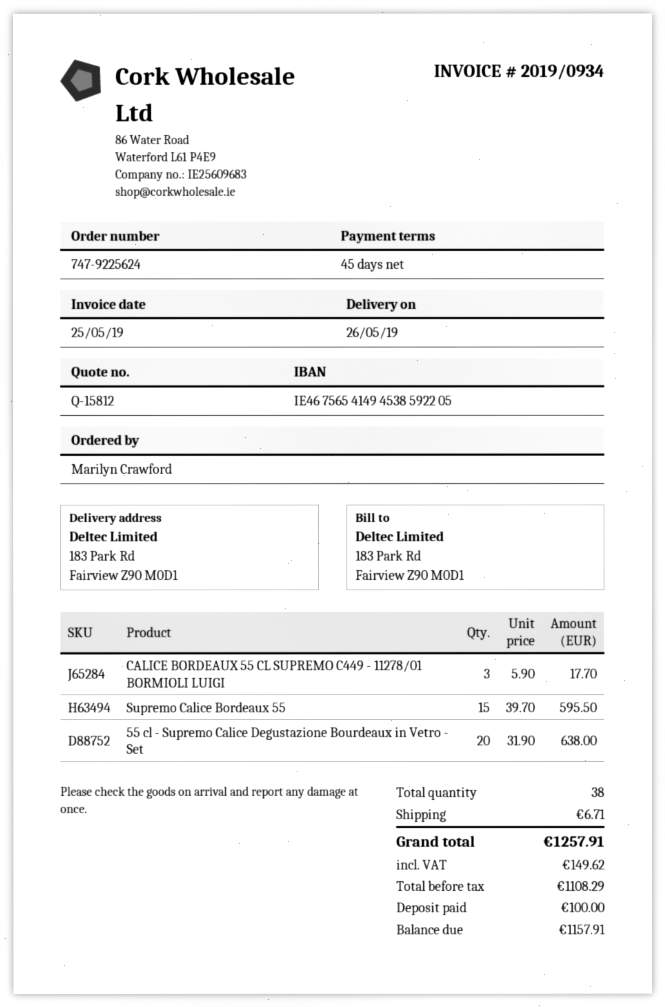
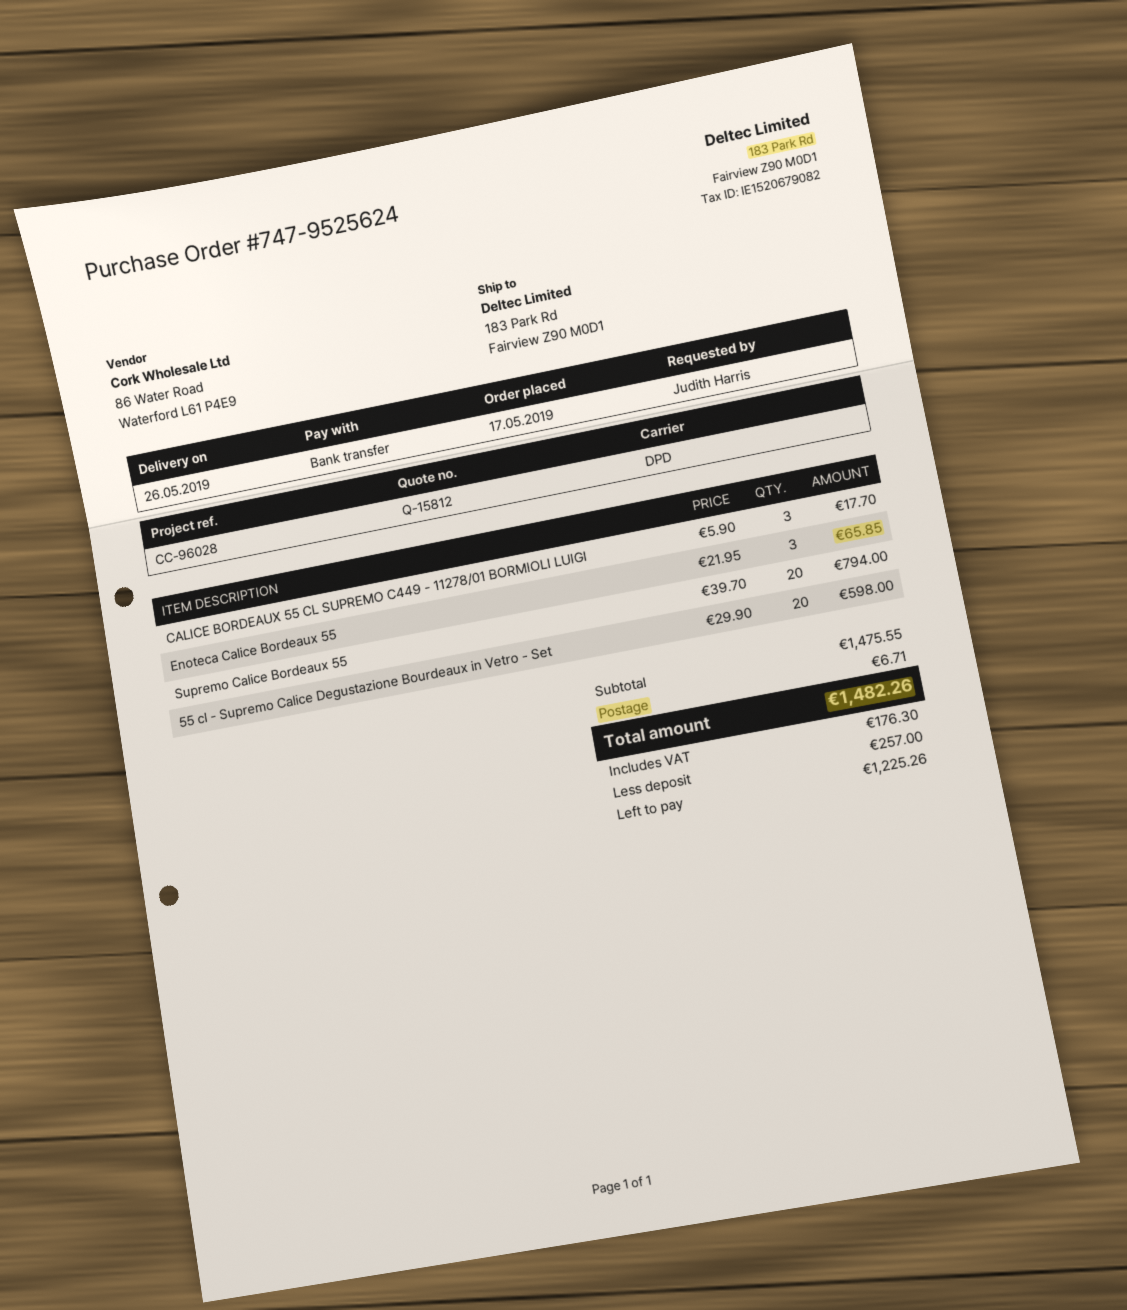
order number: 747-9225624 -> 747-9525624
ordered by: Marilyn Crawford -> Judith Harris
Supremo Calice Bordeaux 55: 15 x 39.70 = 595.50 -> 20 x 39.70 = 794.00
55 cl - Supremo Calice Degustazione Bourdeaux in Vetro - Set: 20 x 31.90 = 638.00 -> 20 x 29.90 = 598.00
Enoteca Calice Bordeaux 55: none -> 3 x 21.95 = 65.85
tax: 149.62 -> 176.30
total: 1257.91 -> 1482.26
deposit: 100.00 -> 257.00
balance: 1157.91 -> 1225.26

